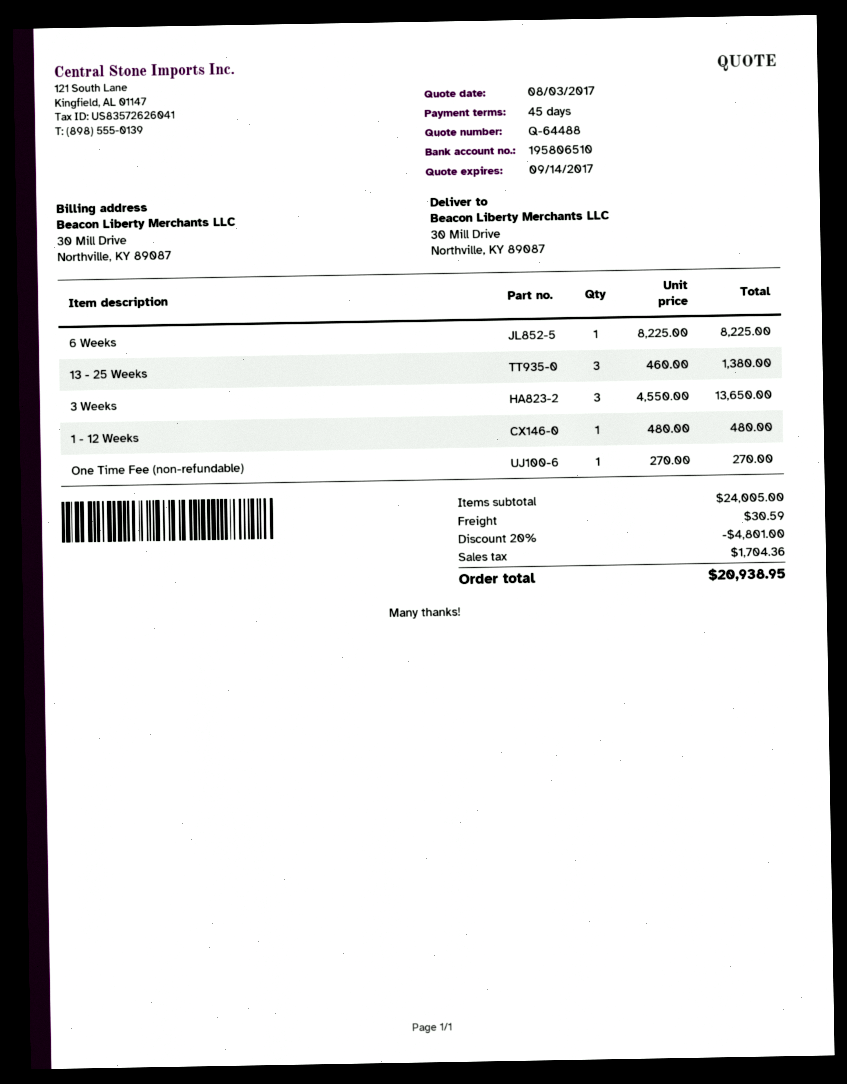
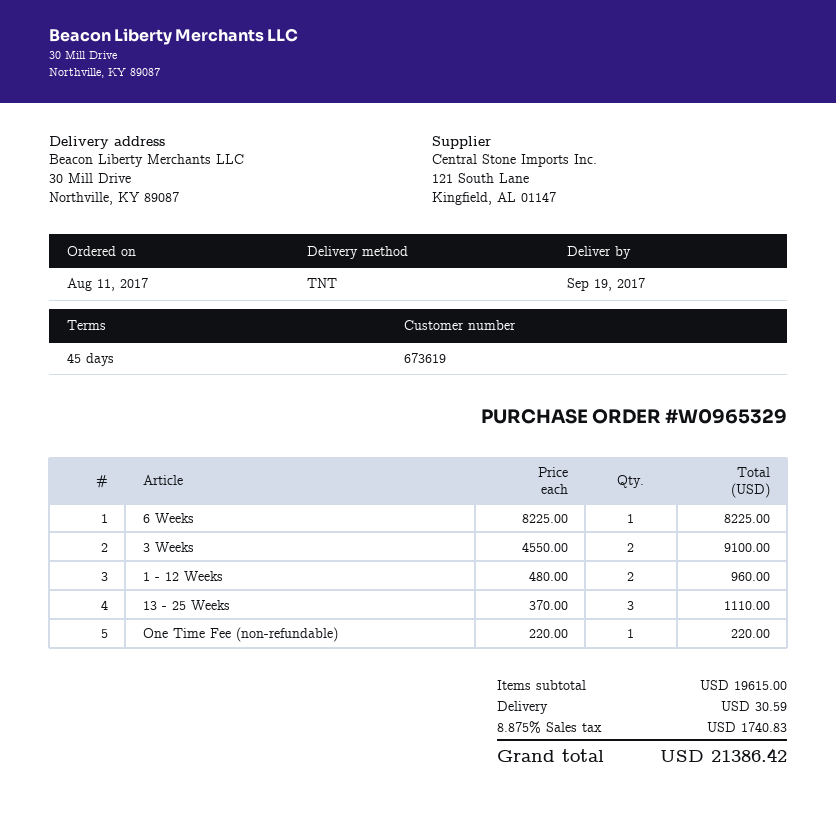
13 - 25 Weeks: 3 x 460.00 = 1380.00 -> 3 x 370.00 = 1110.00
3 Weeks: 3 x 4550.00 = 13650.00 -> 2 x 4550.00 = 9100.00
1 - 12 Weeks: 1 x 480.00 = 480.00 -> 2 x 480.00 = 960.00
One Time Fee (non-refundable): 1 x 270.00 = 270.00 -> 1 x 220.00 = 220.00
subtotal: 24005.00 -> 19615.00
discount: 20% = 4801.00 -> none
tax: 1704.36 -> 1740.83
total: 20938.95 -> 21386.42

